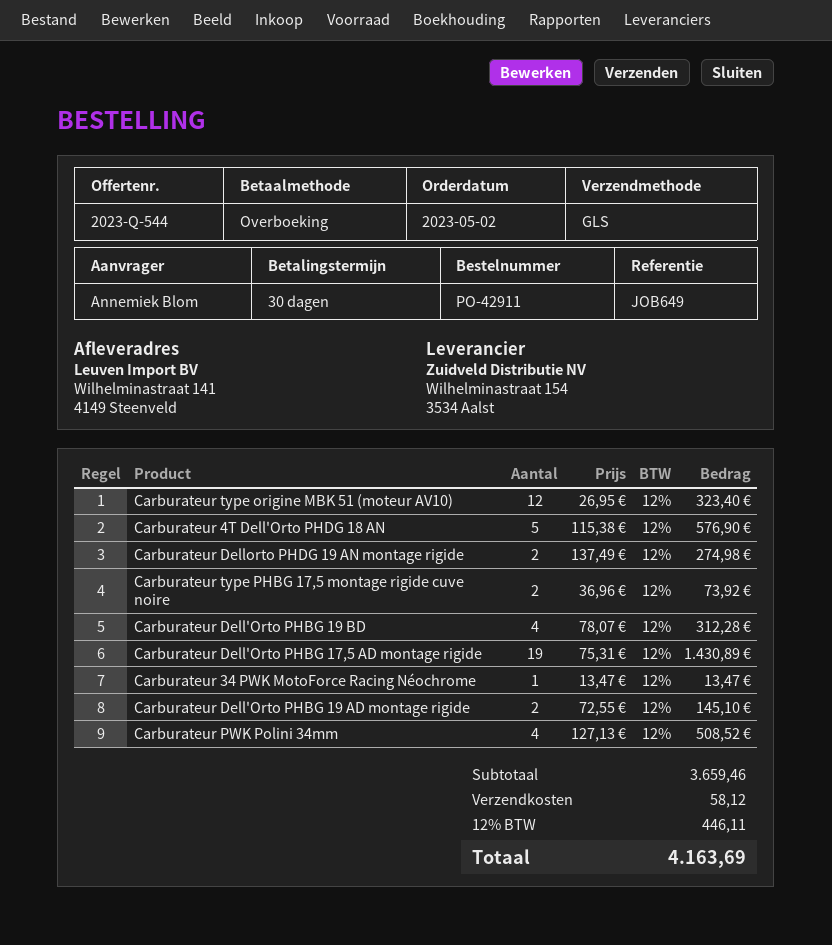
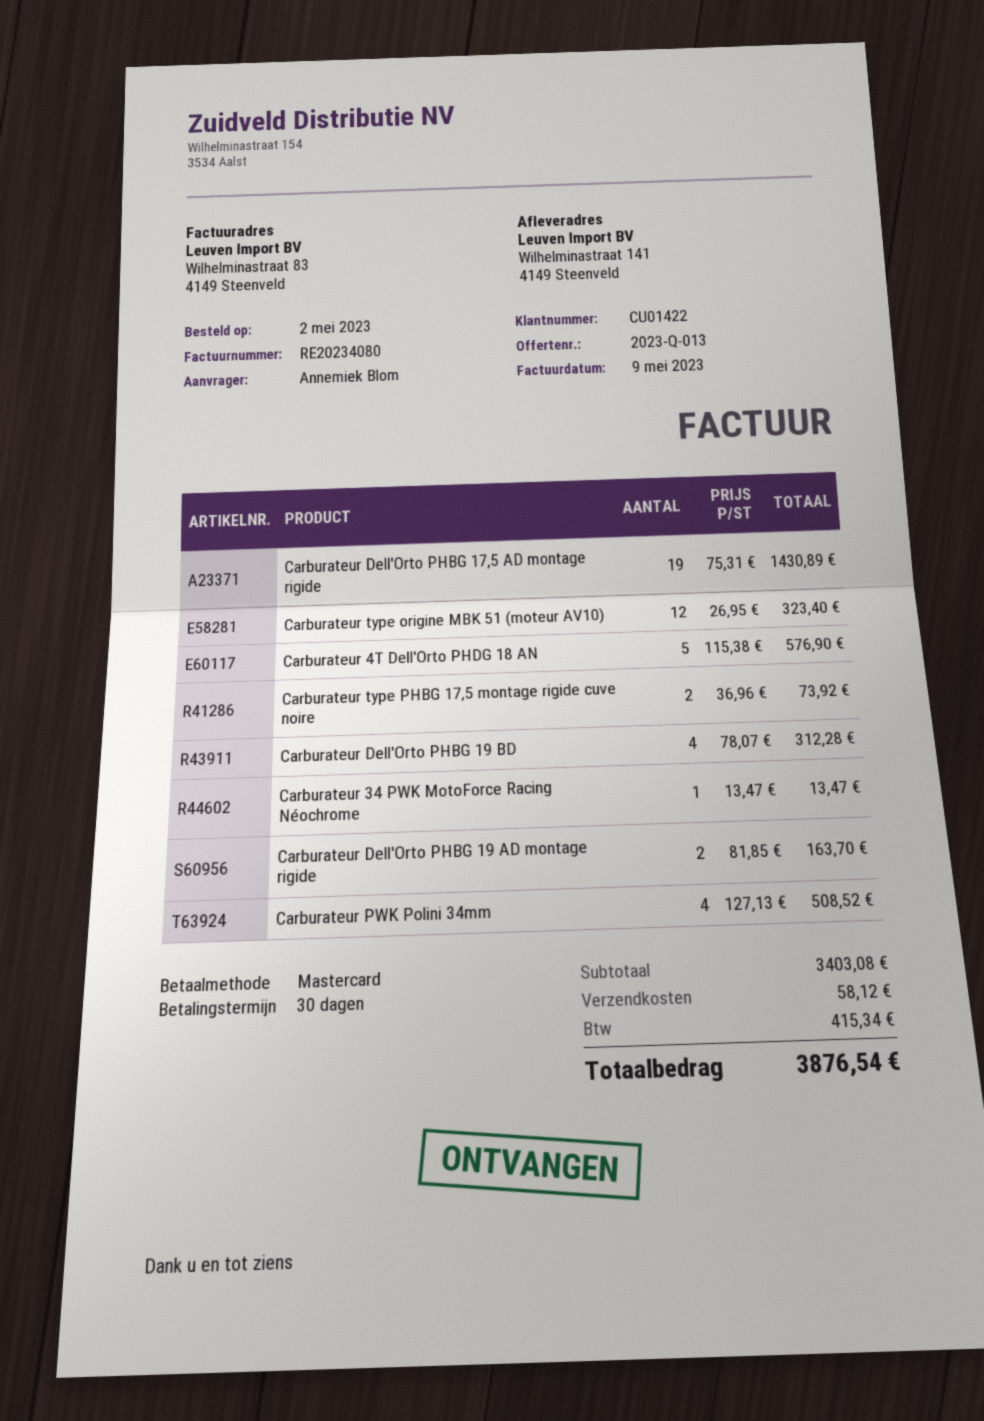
quote number: 2023-Q-544 -> 2023-Q-013
payment method: bank transfer -> Mastercard
Carburateur Dellorto PHDG 19 AN montage rigide: 2 x 137.49 = 274.98 -> none
Carburateur Dell'Orto PHBG 19 AD montage rigide: 2 x 72.55 = 145.10 -> 2 x 81.85 = 163.70
subtotal: 3659.46 -> 3403.08
tax: 446.11 -> 415.34
total: 4163.69 -> 3876.54

